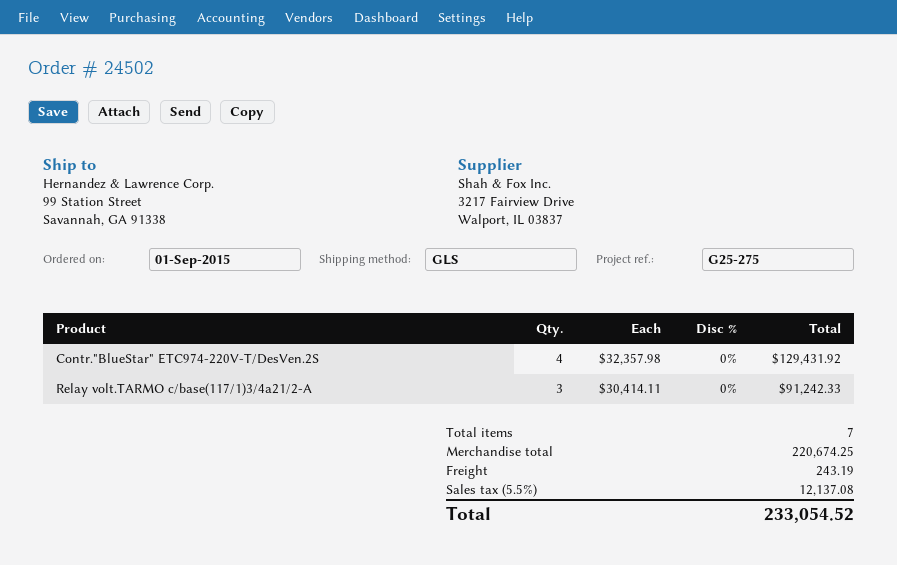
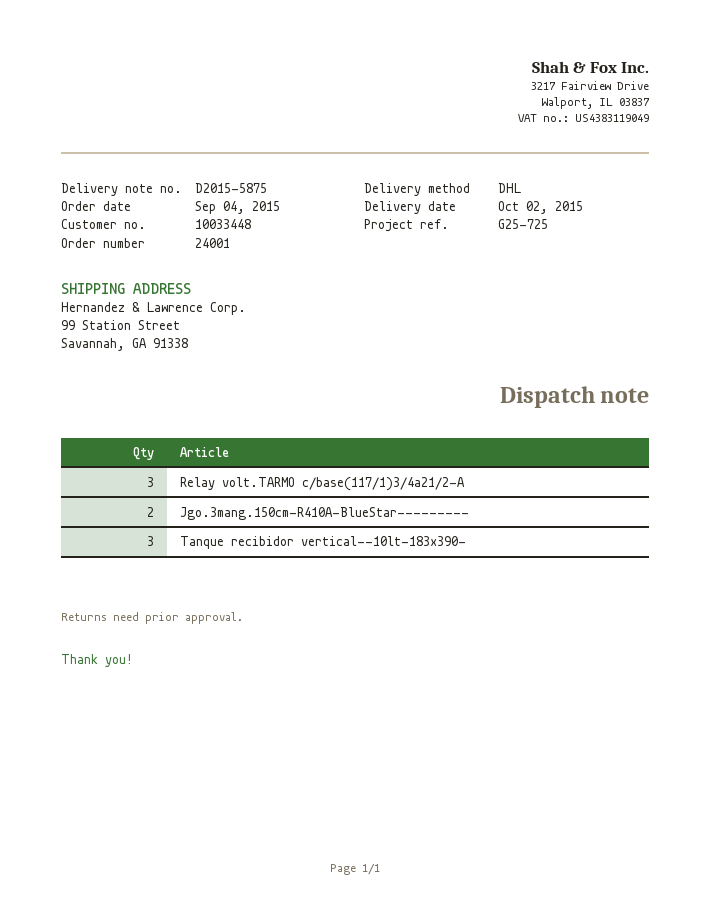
order number: 24502 -> 24001
order date: 2015-09-01 -> 2015-09-04
reference: G25-275 -> G25-725
shipping method: GLS -> DHL
Contr."BlueStar" ETC974-220V-T/DesVen.2S: 4 -> none
Jgo.3mang.150cm-R410A-BlueStar---------: none -> 2
Tanque recibidor vertical--10lt-183x390-: none -> 3

